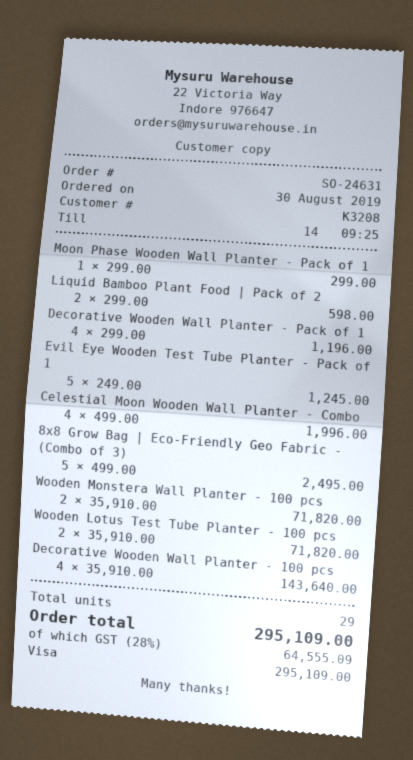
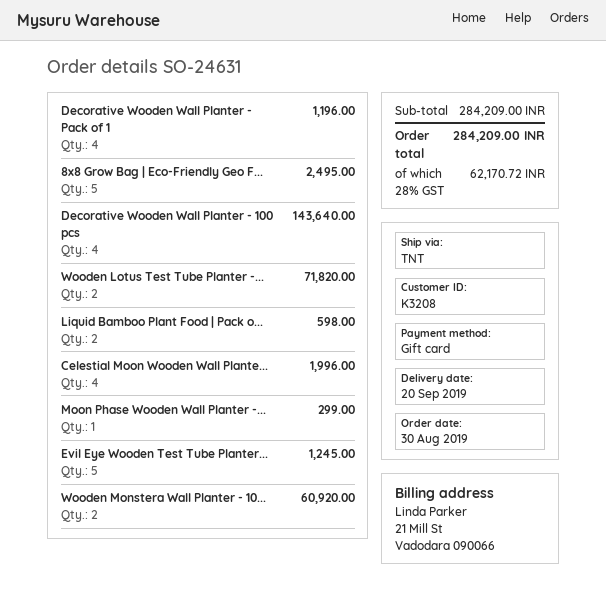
payment method: Visa -> gift card
Wooden Monstera Wall Planter - 100 pcs: 2 for 71820.00 -> 2 for 60920.00
tax: 28% = 64555.09 -> 28% = 62170.72
total: 295109.00 -> 284209.00

